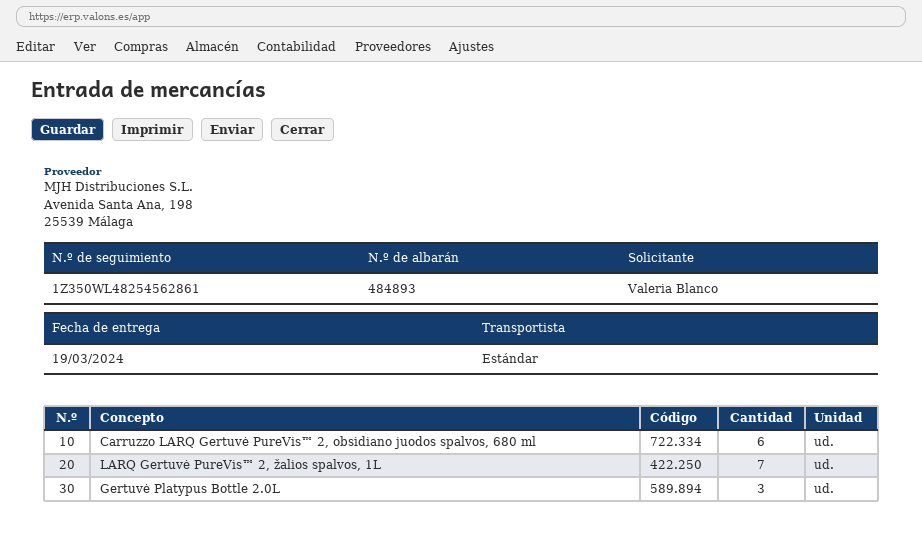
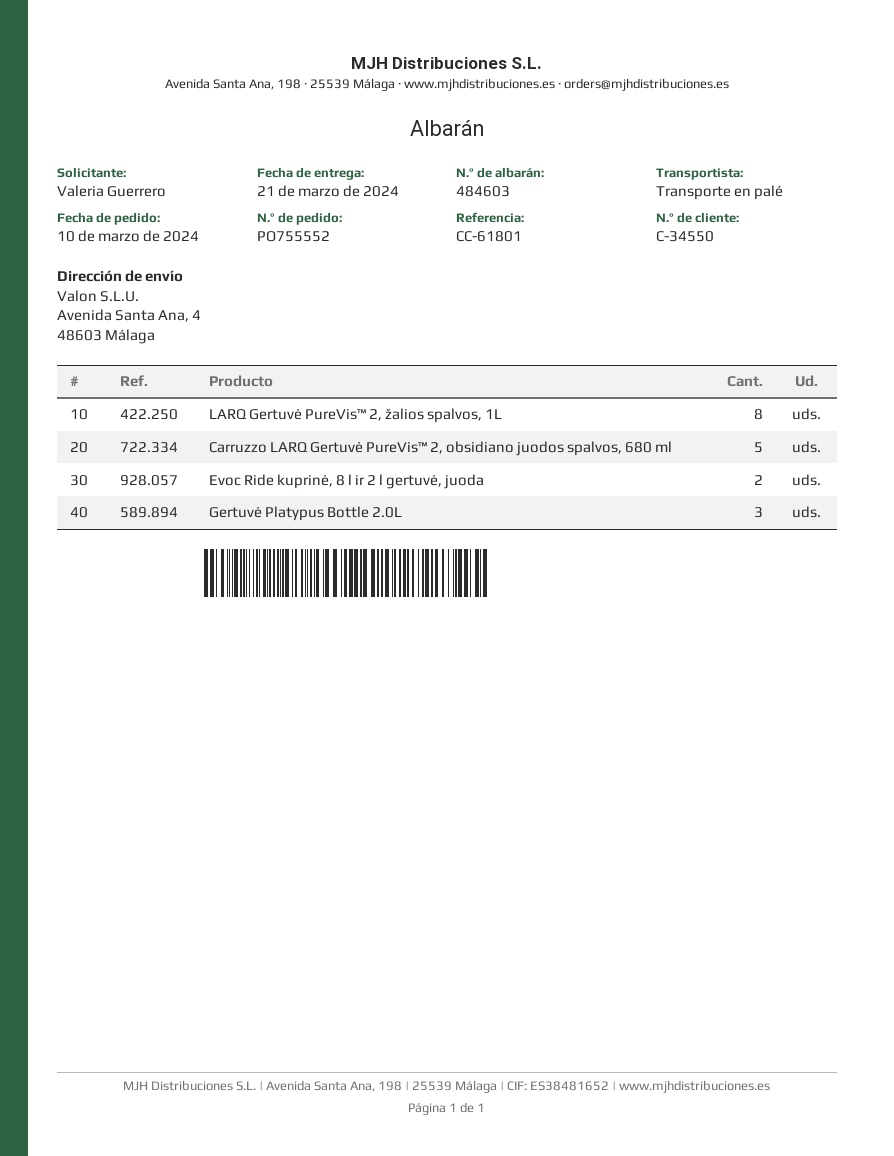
delivery note number: 484893 -> 484603
delivery date: 2024-03-19 -> 2024-03-21
ordered by: Valeria Blanco -> Valeria Guerrero
shipping method: standard -> pallet freight
Carruzzo LARQ Gertuvė PureVis™ 2, obsidiano juodos spalvos, 680 ml: 6 -> 5
LARQ Gertuvė PureVis™ 2, žalios spalvos, 1L: 7 -> 8
Evoc Ride kuprinė, 8 l ir 2 l gertuvė, juoda: none -> 2

